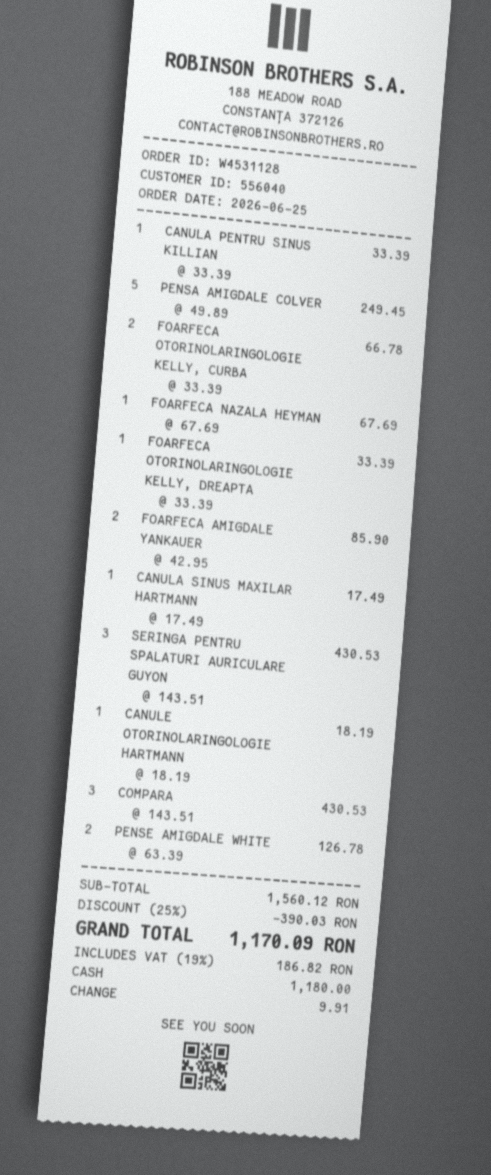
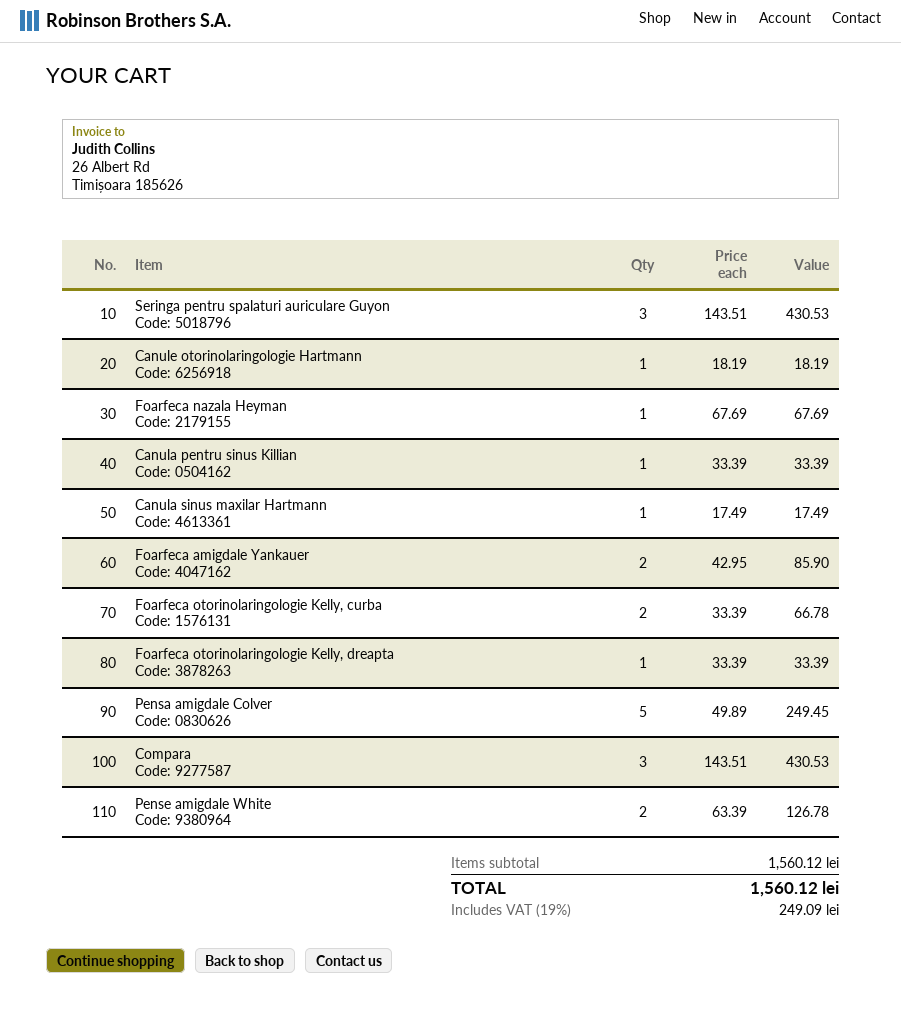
discount: 25% = 390.03 -> none
tax: 19% = 186.82 -> 19% = 249.09
total: 1170.09 -> 1560.12

